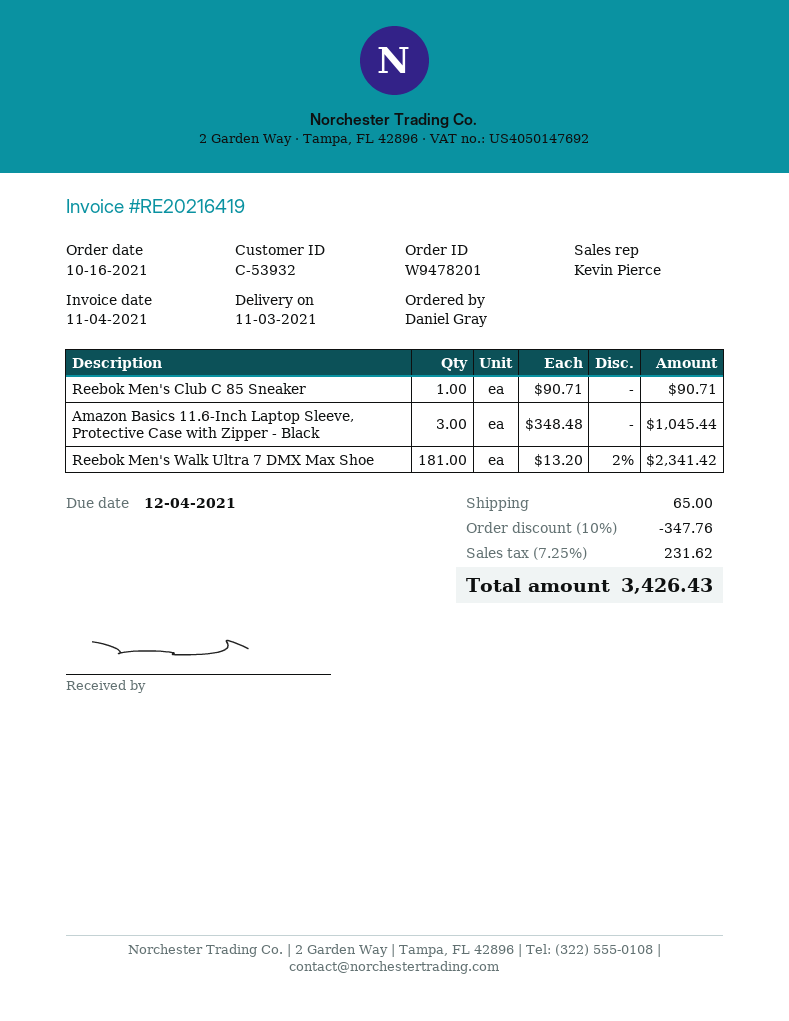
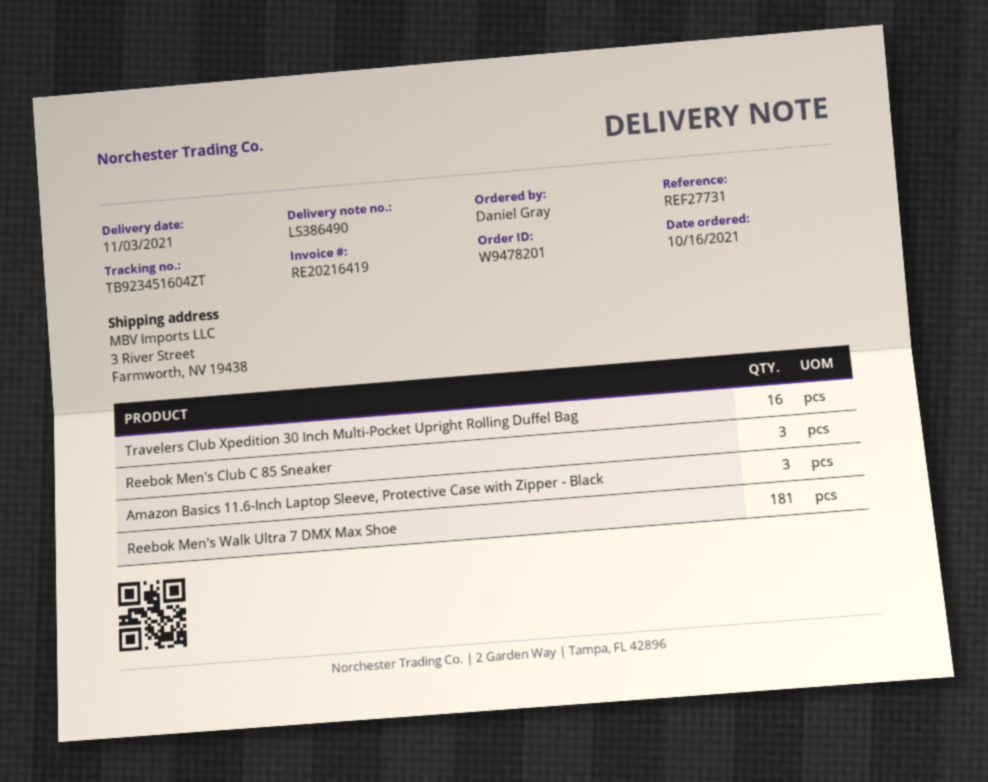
Reebok Men's Club C 85 Sneaker: 1 -> 3
Travelers Club Xpedition 30 Inch Multi-Pocket Upright Rolling Duffel Bag: none -> 16

